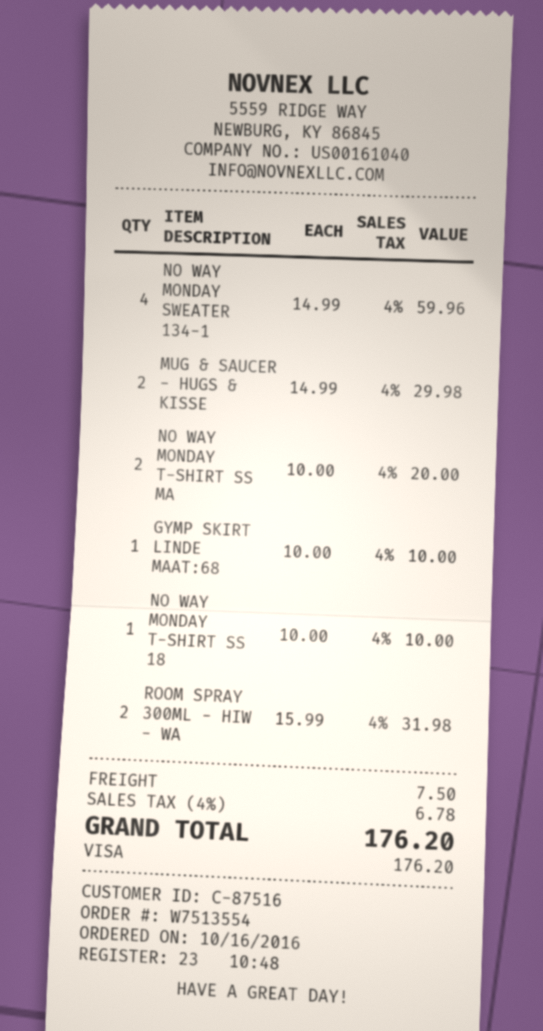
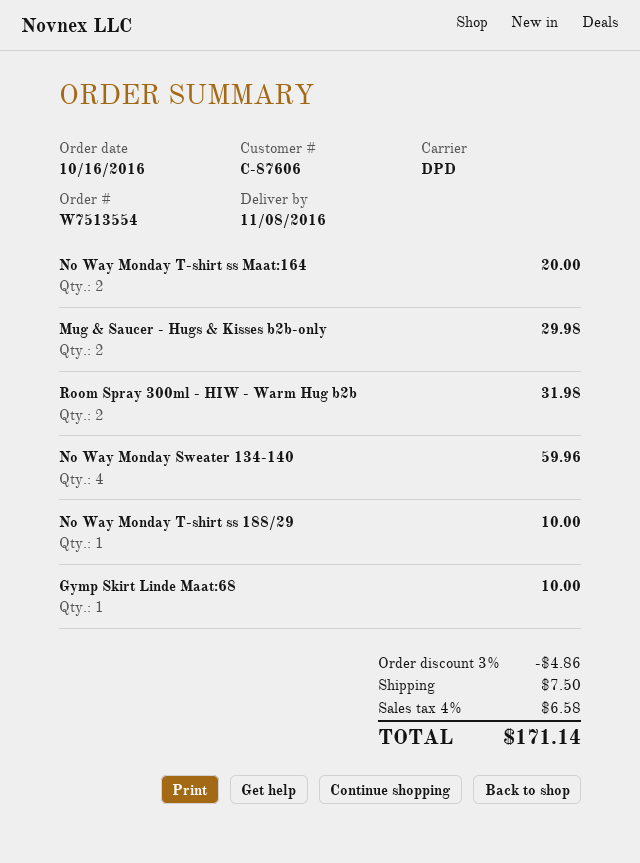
customer number: C-87516 -> C-87606
discount: none -> 3% = 4.86
tax: 4% = 6.78 -> 4% = 6.58
total: 176.20 -> 171.14

